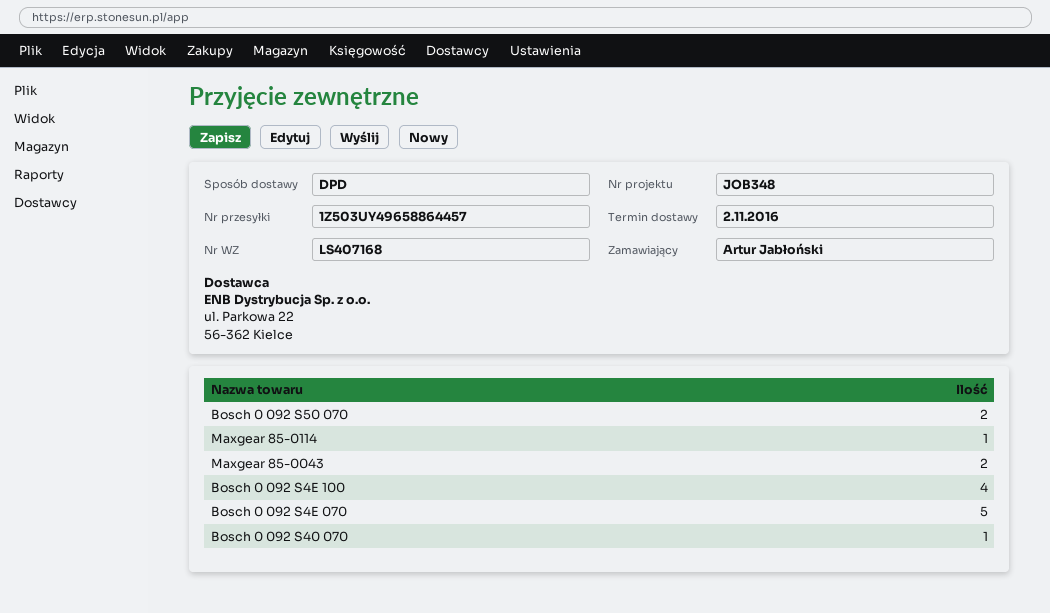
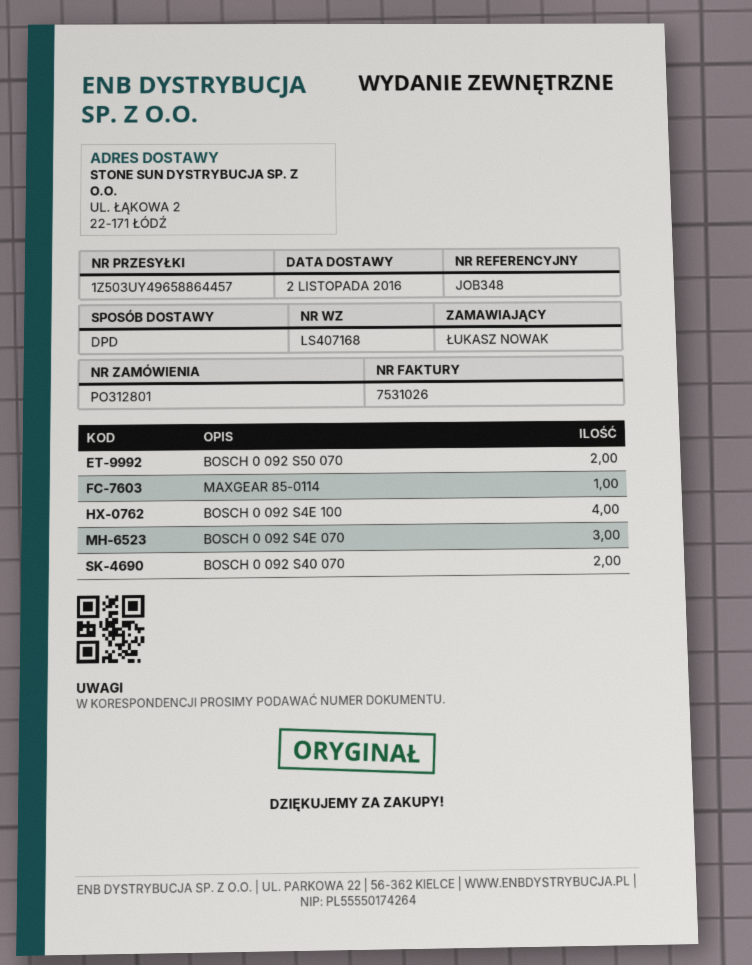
ordered by: Artur Jabłoński -> ŁUKASZ NOWAK
Maxgear 85-0043: 2 -> none
Bosch 0 092 S4E 070: 5 -> 3
Bosch 0 092 S40 070: 1 -> 2

